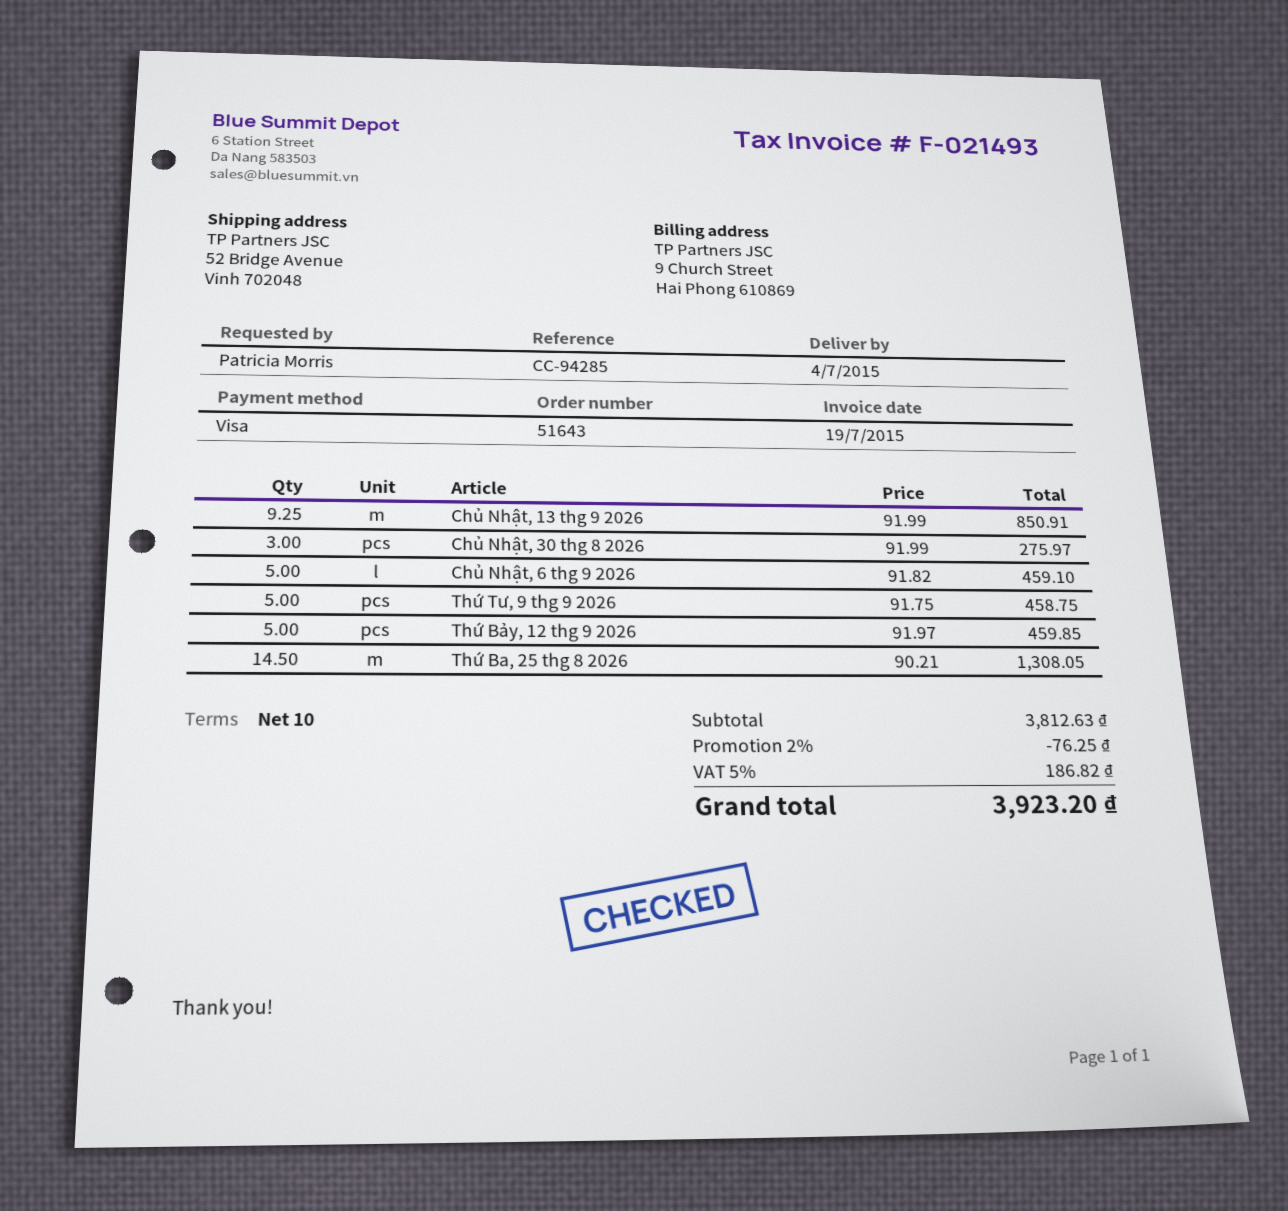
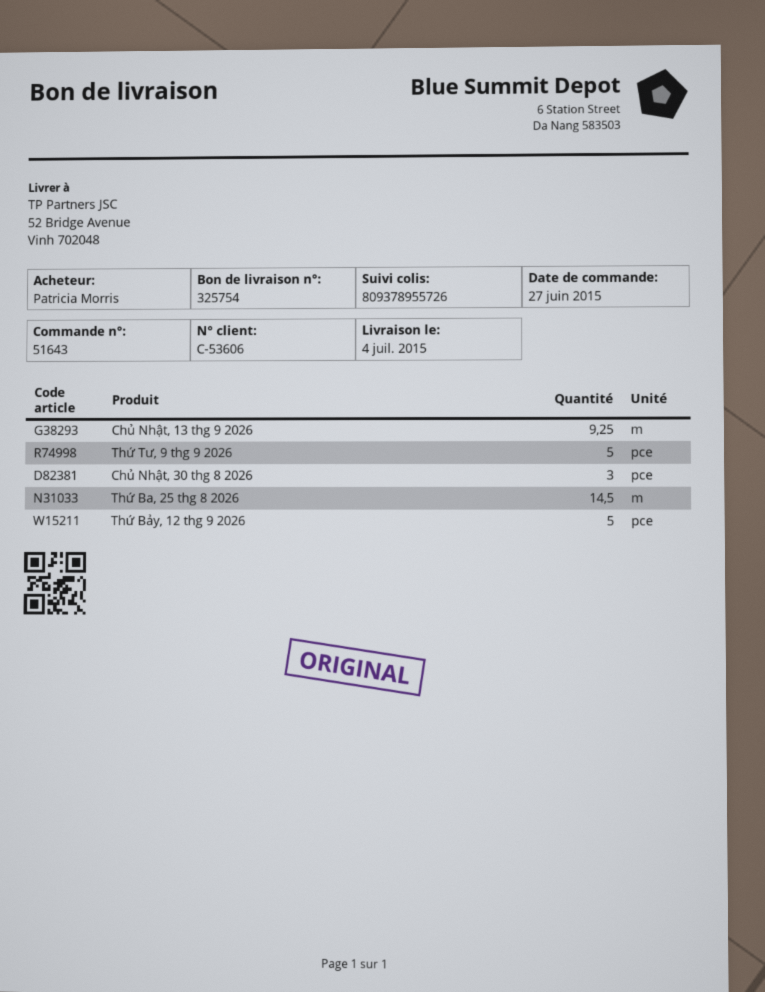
Chủ Nhật, 6 thg 9 2026: 5 -> none

